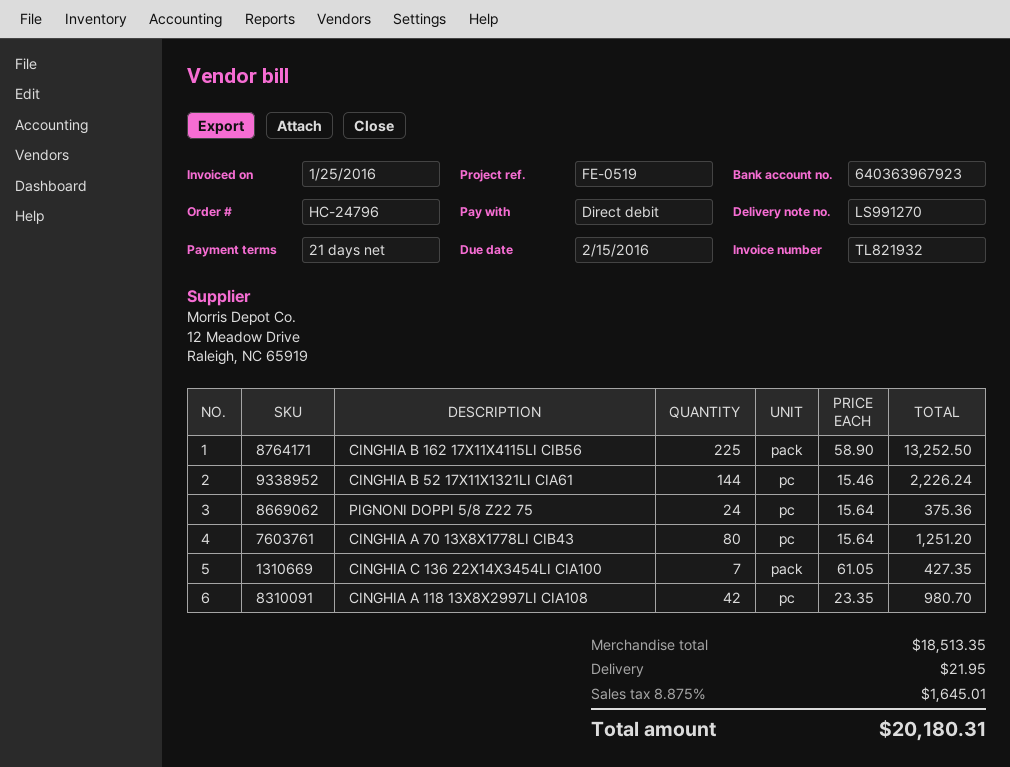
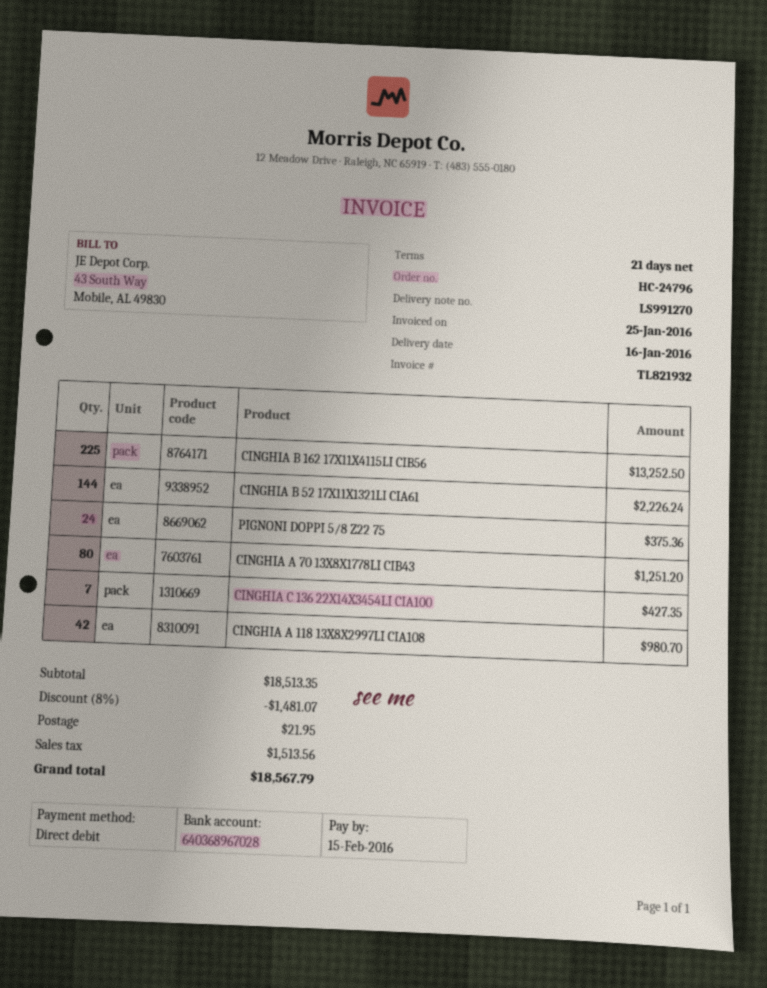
bank account: 640363967923 -> 640368967028
discount: none -> 8% = 1481.07
tax: 1645.01 -> 1513.56
total: 20180.31 -> 18567.79

